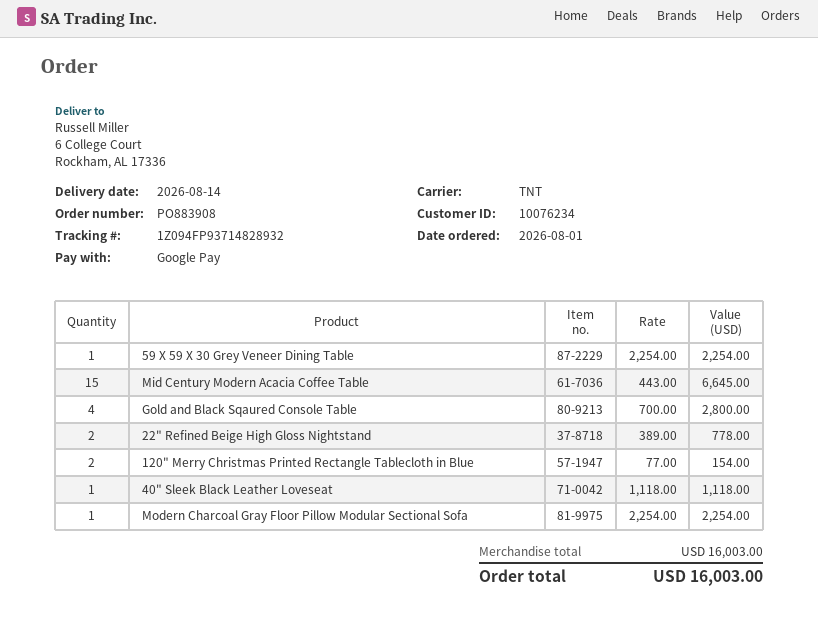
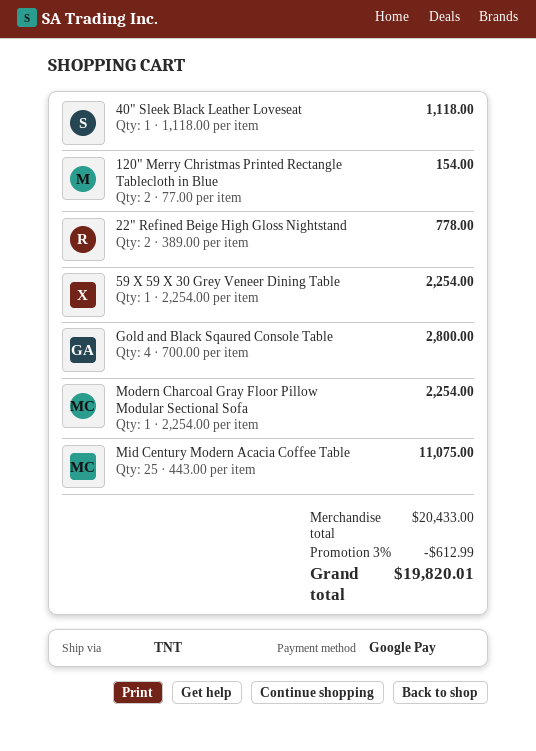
Mid Century Modern Acacia Coffee Table: 15 x 443.00 = 6645.00 -> 25 x 443.00 = 11075.00
subtotal: 16003.00 -> 20433.00
discount: none -> 3% = 612.99
total: 16003.00 -> 19820.01

